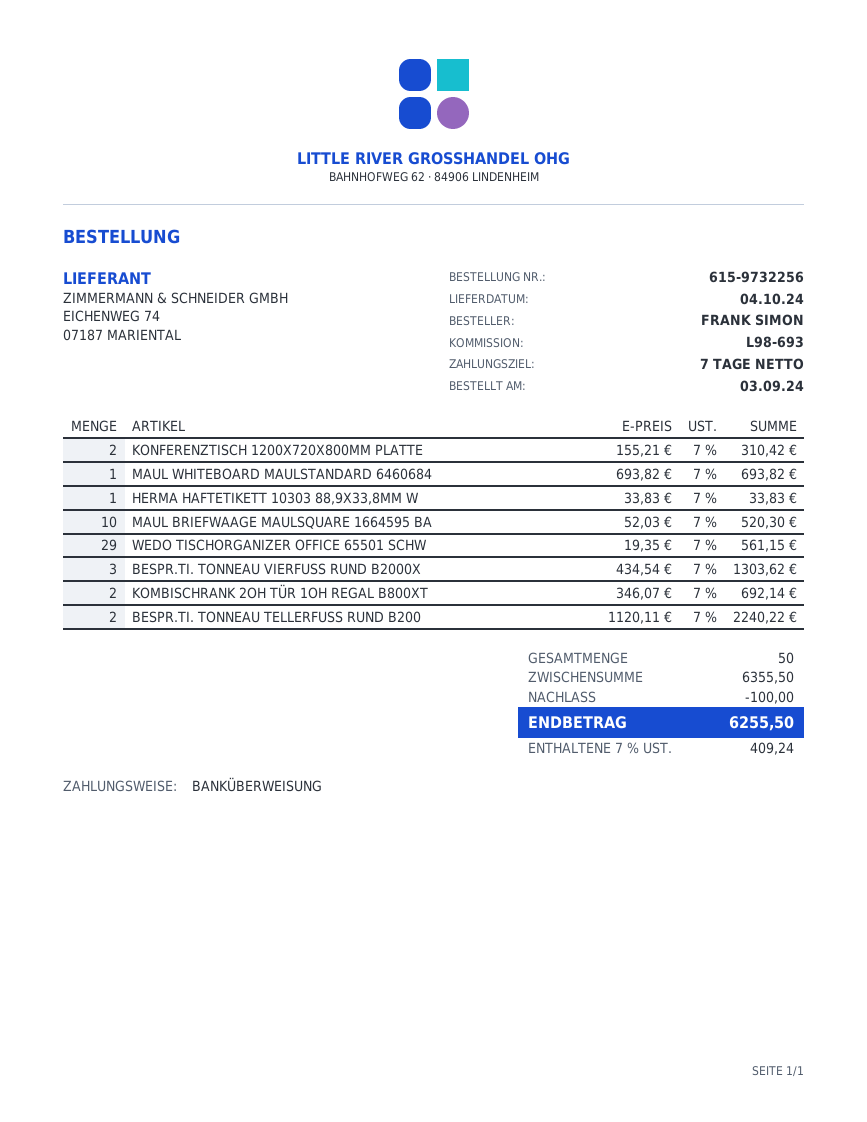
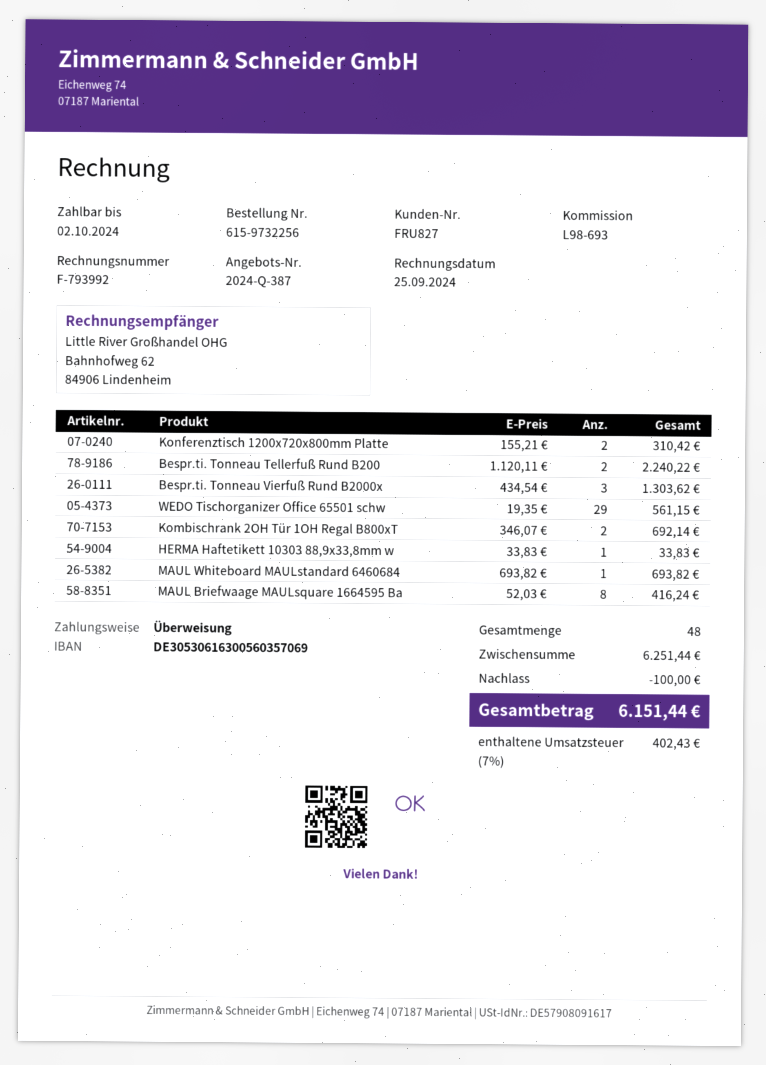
MAUL BRIEFWAAGE MAULSQUARE 1664595 BA: 10 x 52.03 = 520.30 -> 8 x 52.03 = 416.24
total quantity: 50 -> 48
subtotal: 6355.50 -> 6251.44
tax: 7% = 409.24 -> 7% = 402.43
total: 6255.50 -> 6151.44

